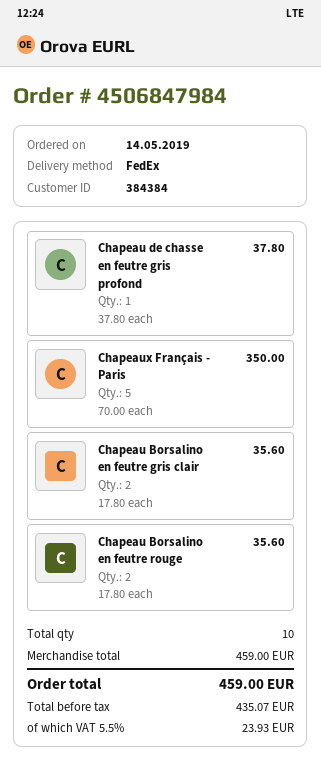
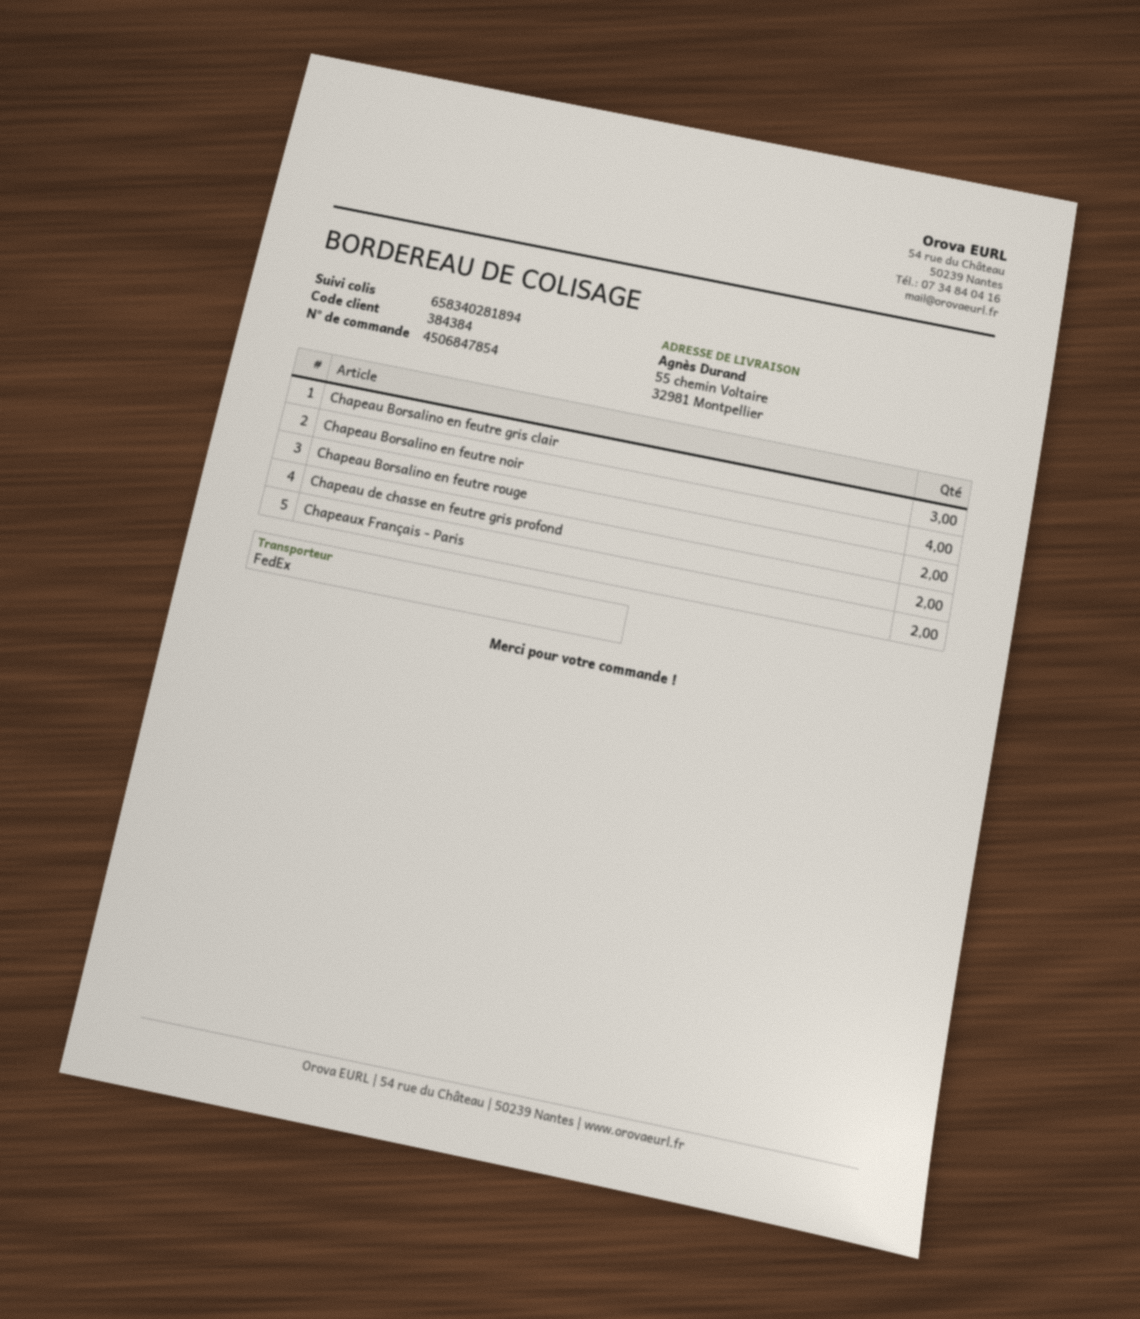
order number: 4506847984 -> 4506847854
Chapeau de chasse en feutre gris profond: 1 -> 2
Chapeaux Français - Paris: 5 -> 2
Chapeau Borsalino en feutre gris clair: 2 -> 3
Chapeau Borsalino en feutre noir: none -> 4

